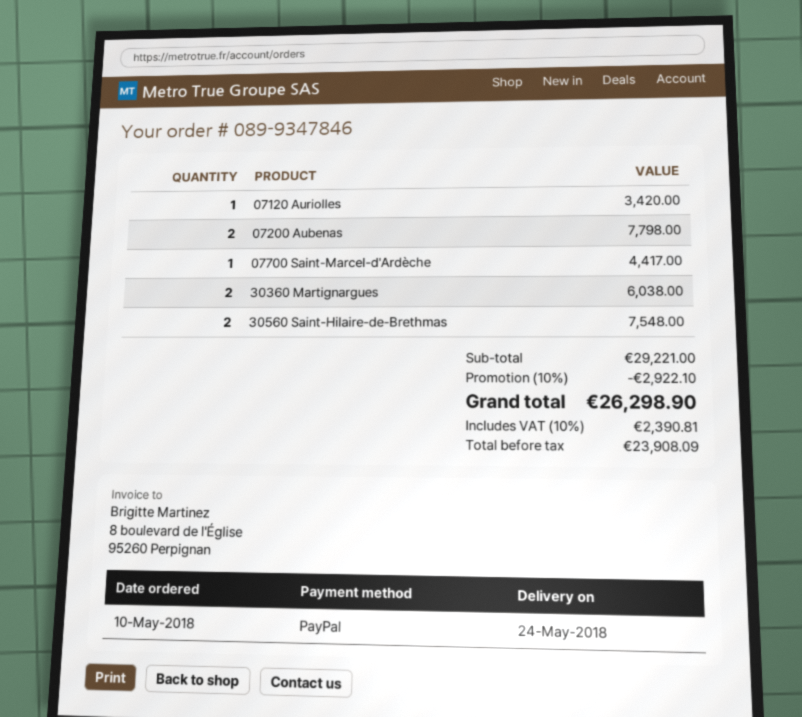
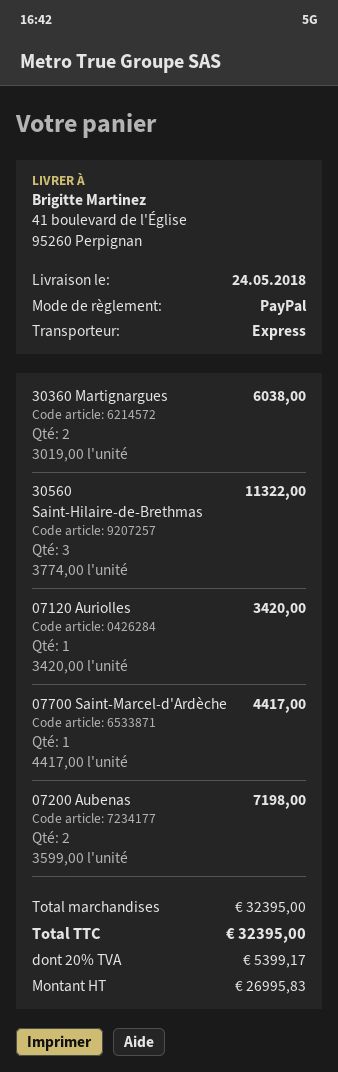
07200 Aubenas: 2 for 7798.00 -> 2 for 7198.00
30560 Saint-Hilaire-de-Brethmas: 2 for 7548.00 -> 3 for 11322.00
subtotal: 29221.00 -> 32395.00
discount: 10% = 2922.10 -> none
net: 23908.09 -> 26995.83
tax: 10% = 2390.81 -> 20% = 5399.17
total: 26298.90 -> 32395.00

